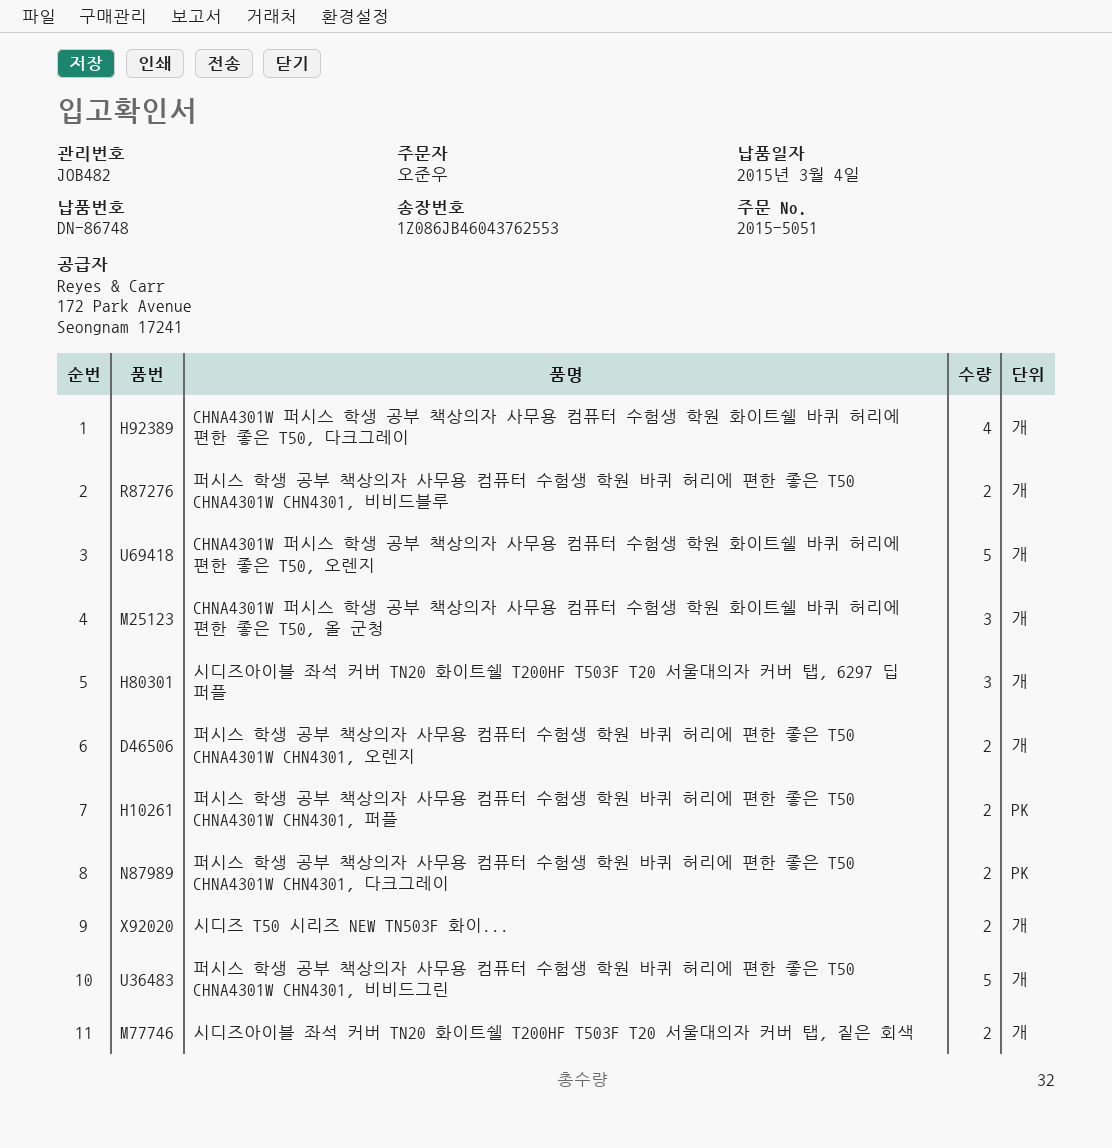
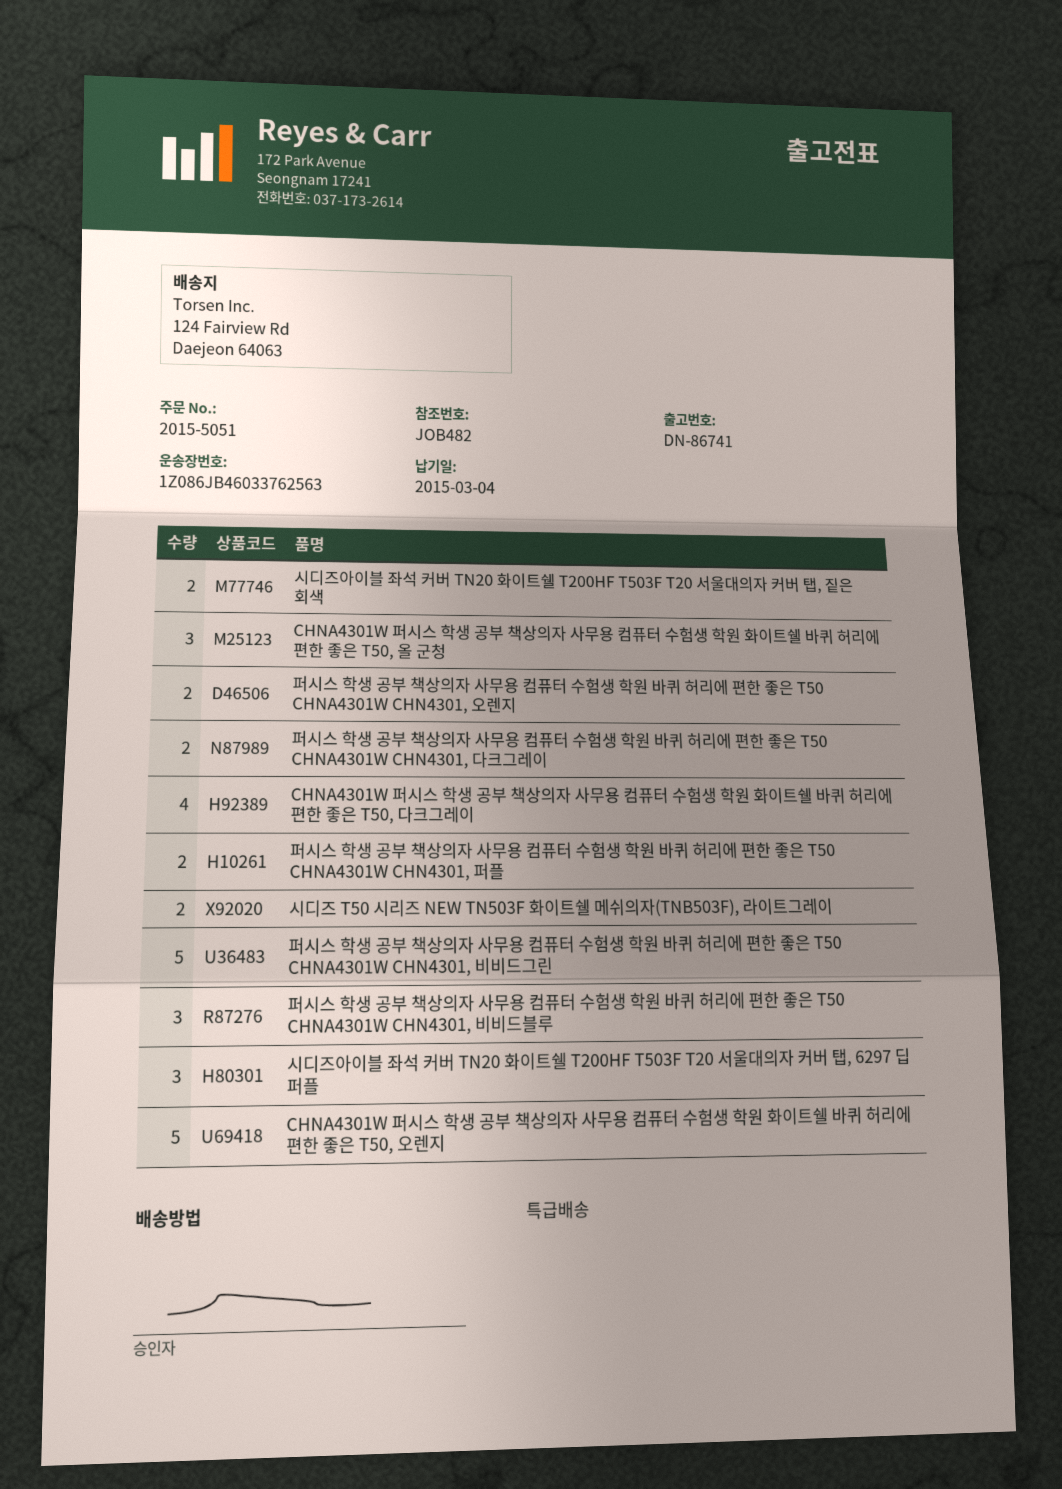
delivery note number: DN-86748 -> DN-86741
tracking number: 1Z086JB46043762553 -> 1Z086JB46033762563
퍼시스 학생 공부 책상의자 사무용 컴퓨터 수험생 학원 바퀴 허리에 편한 좋은 T50 CHNA4301W CHN4301, 비비드블루: 2 -> 3

